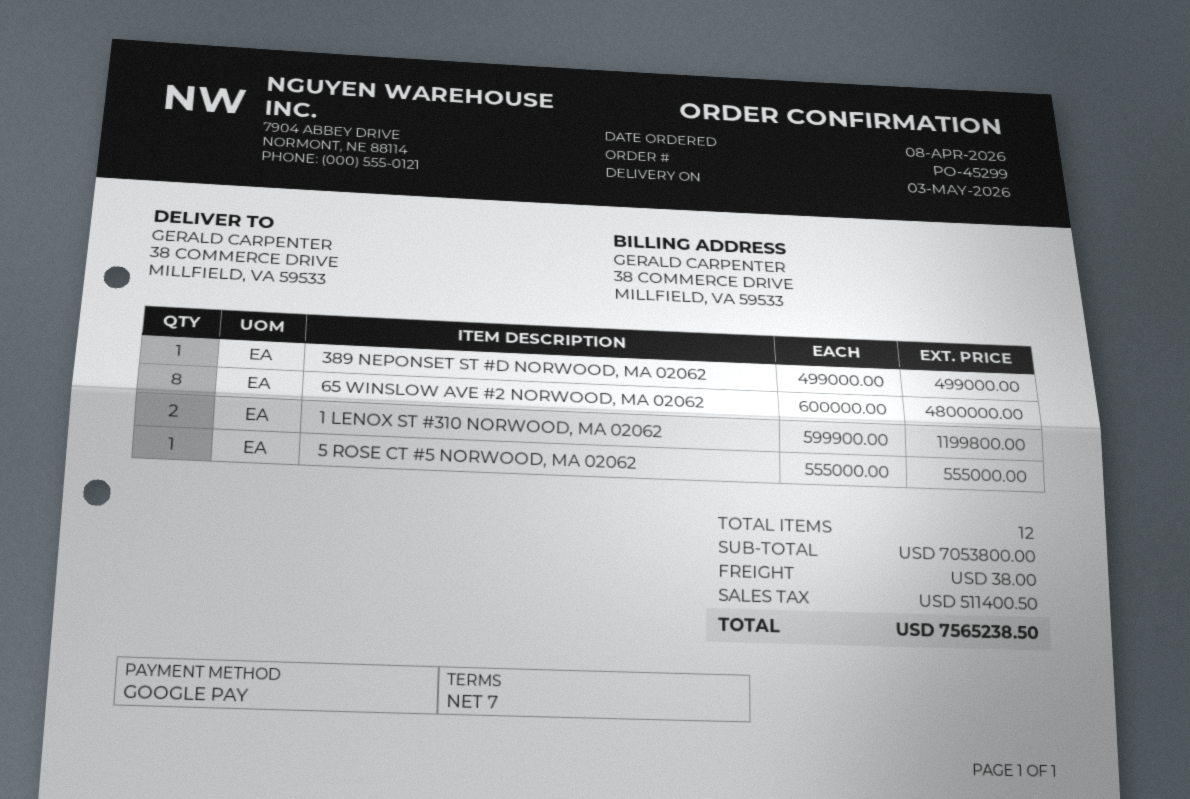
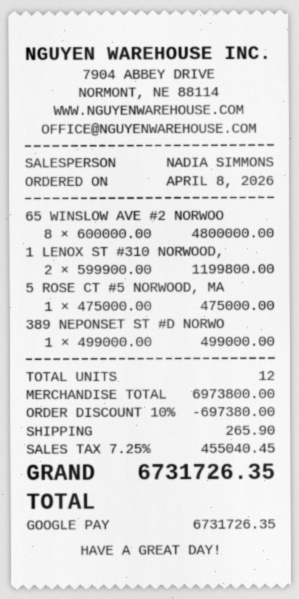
5 ROSE CT #5 NORWOOD, MA 02062: 1 x 555000.00 = 555000.00 -> 1 x 475000.00 = 475000.00
subtotal: 7053800.00 -> 6973800.00
discount: none -> 10% = 697380.00
shipping: 38.00 -> 265.90
tax: 511400.50 -> 455040.45
total: 7565238.50 -> 6731726.35

